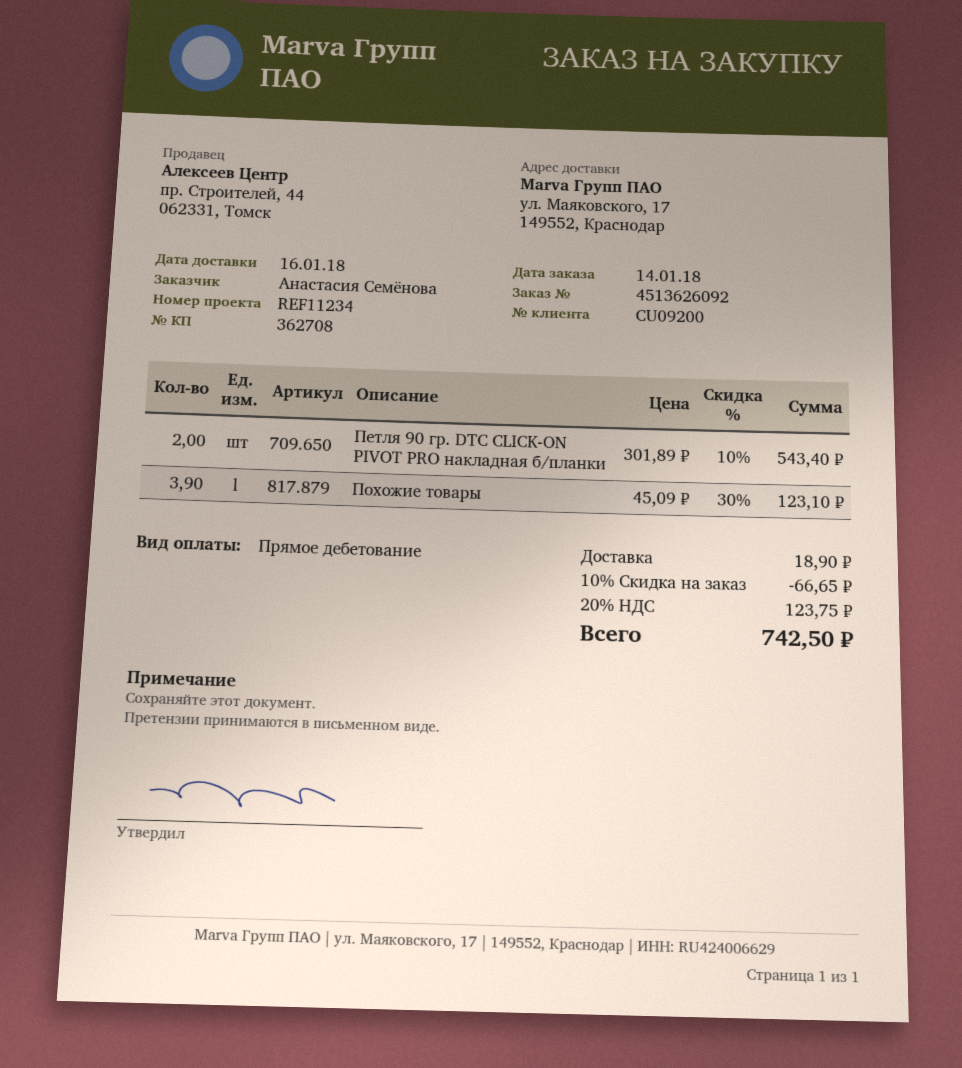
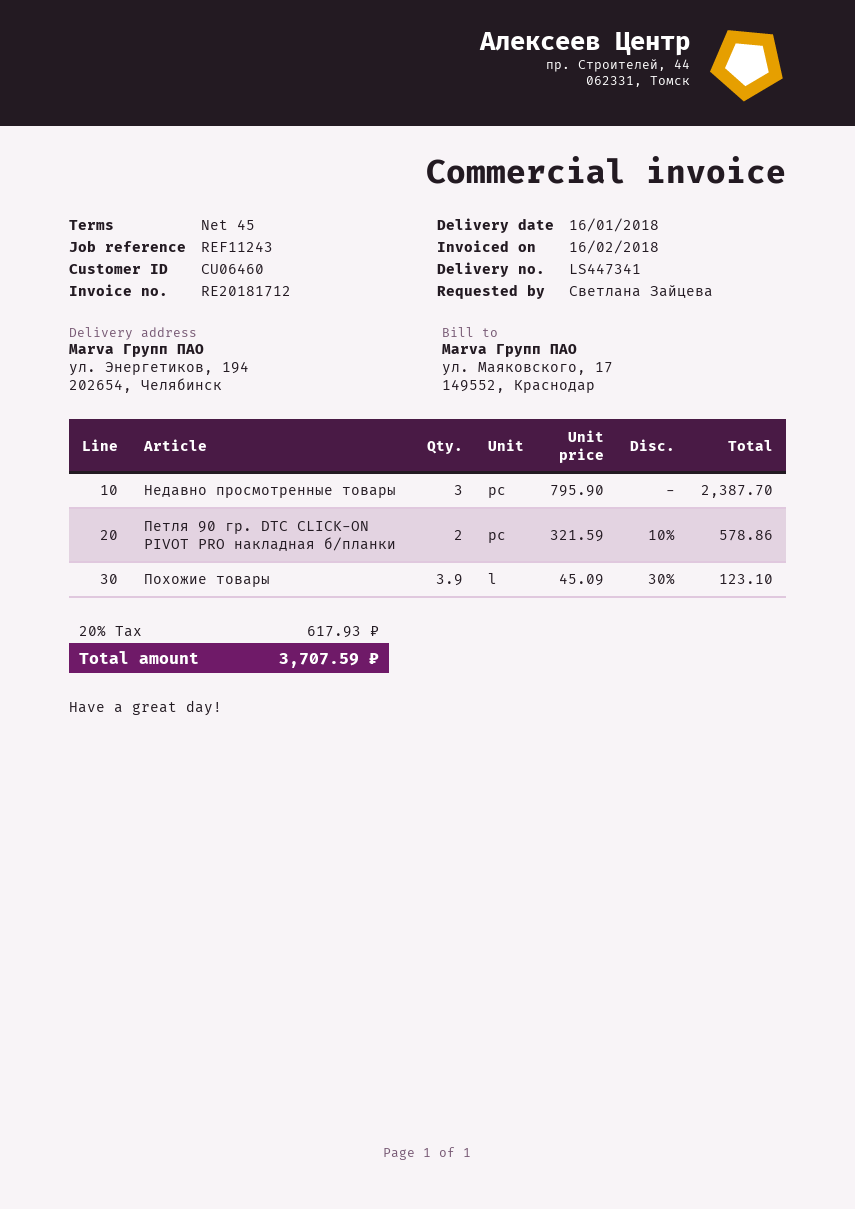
customer number: CU09200 -> CU06460
reference: REF11234 -> REF11243
ordered by: Анастасия Семёнова -> Светлана Зайцева
ship to: ул. Маяковского, 17, 149552, Краснодар -> ул. Энергетиков, 194, 202654, Челябинск
Петля 90 гр. DTC CLICK-ON PIVOT PRO накладная б/планки: 2 x 301.89 - 10% = 543.40 -> 2 x 321.59 - 10% = 578.86
Недавно просмотренные товары: none -> 3 x 795.90 = 2387.70
discount: 10% = 66.65 -> none
shipping: 18.90 -> none
tax: 20% = 123.75 -> 20% = 617.93
total: 742.50 -> 3707.59

